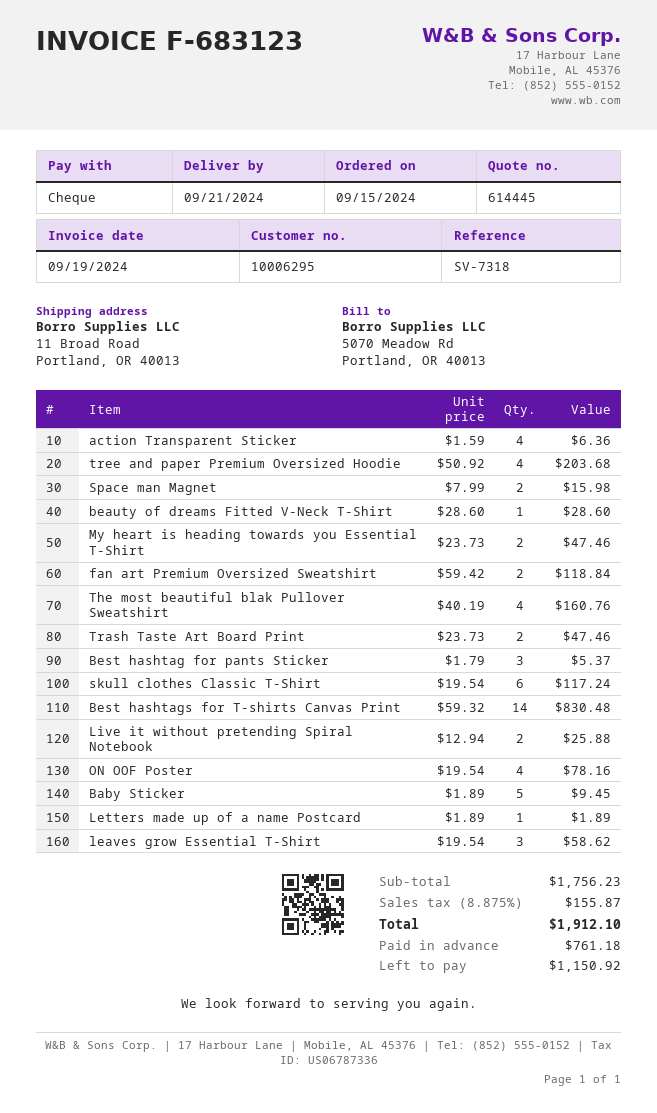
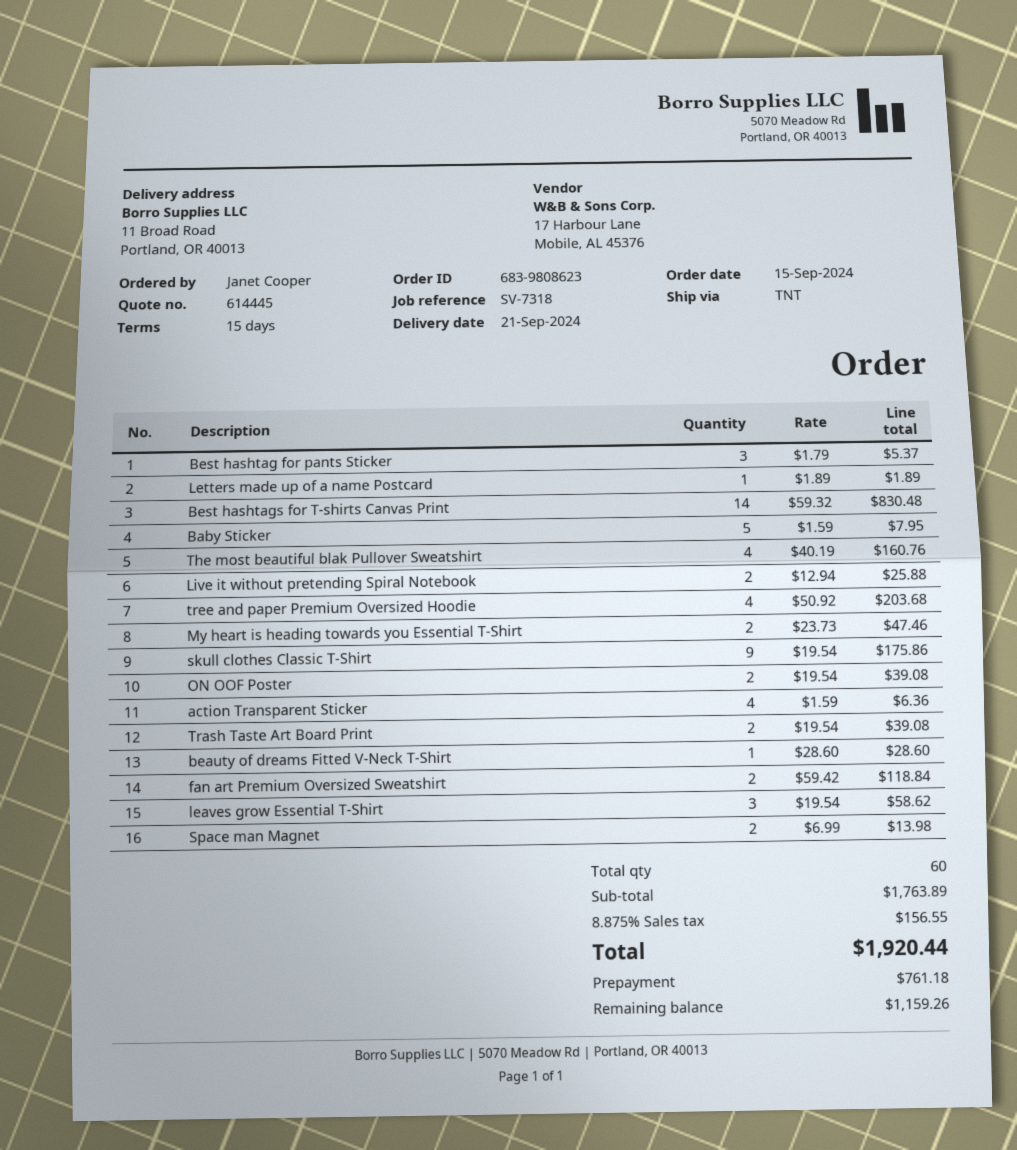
Space man Magnet: 2 x 7.99 = 15.98 -> 2 x 6.99 = 13.98
Trash Taste Art Board Print: 2 x 23.73 = 47.46 -> 2 x 19.54 = 39.08
skull clothes Classic T-Shirt: 6 x 19.54 = 117.24 -> 9 x 19.54 = 175.86
ON OOF Poster: 4 x 19.54 = 78.16 -> 2 x 19.54 = 39.08
Baby Sticker: 5 x 1.89 = 9.45 -> 5 x 1.59 = 7.95
subtotal: 1756.23 -> 1763.89
tax: 8.875% = 155.87 -> 8.875% = 156.55
total: 1912.10 -> 1920.44
balance: 1150.92 -> 1159.26

